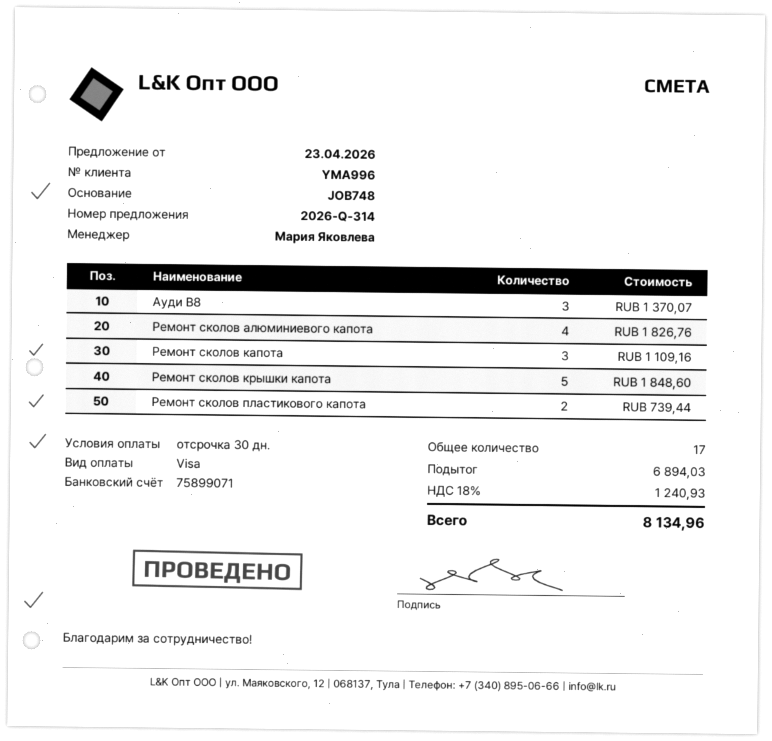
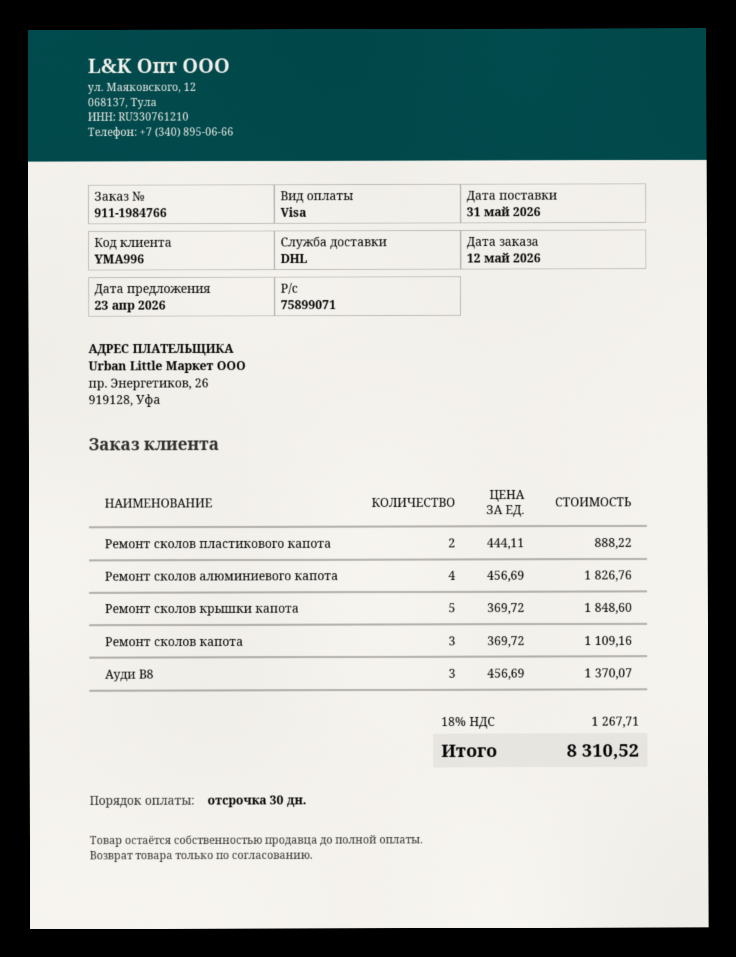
Ремонт сколов пластикового капота: 2 for 739.44 -> 2 for 888.22
tax: 18% = 1240.93 -> 18% = 1267.71
total: 8134.96 -> 8310.52

